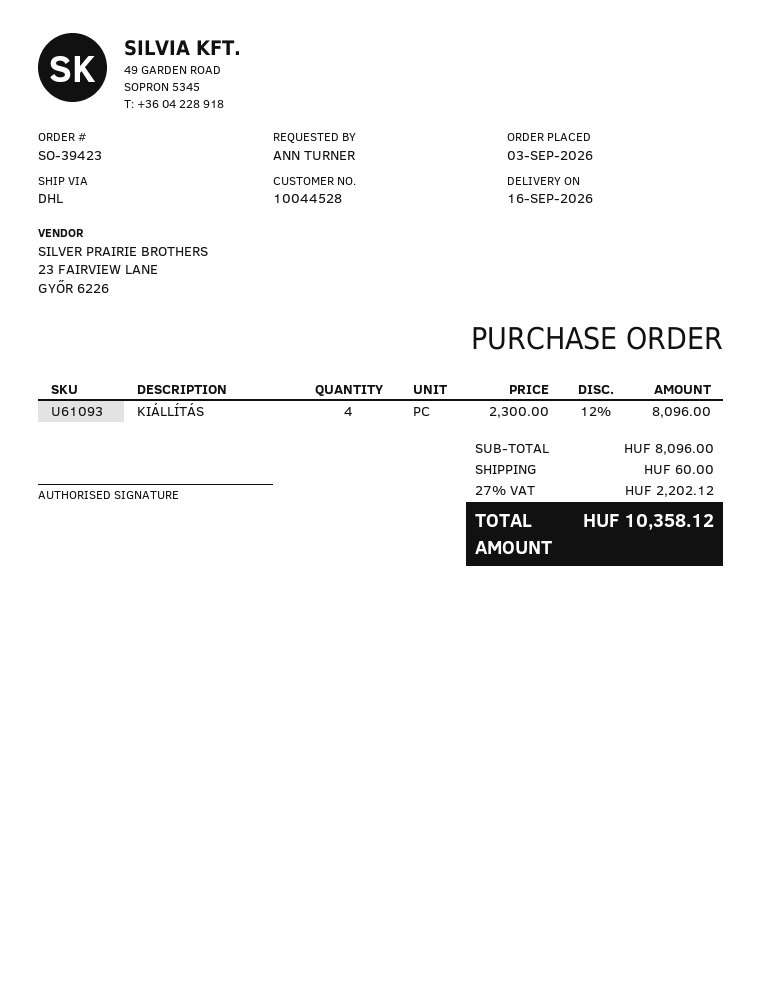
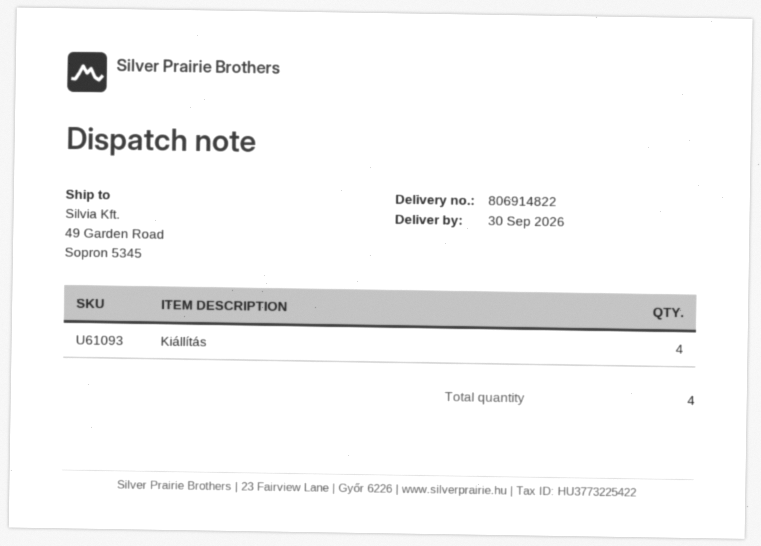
delivery date: 2026-09-16 -> 2026-09-30

